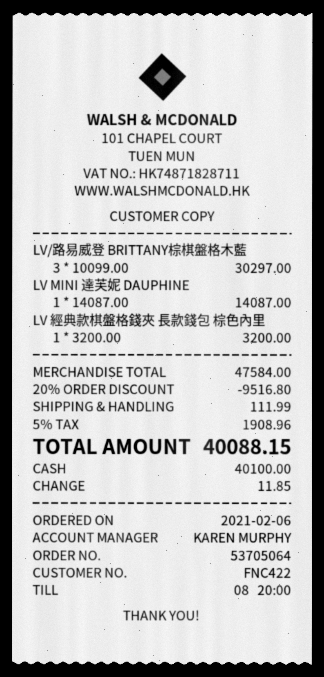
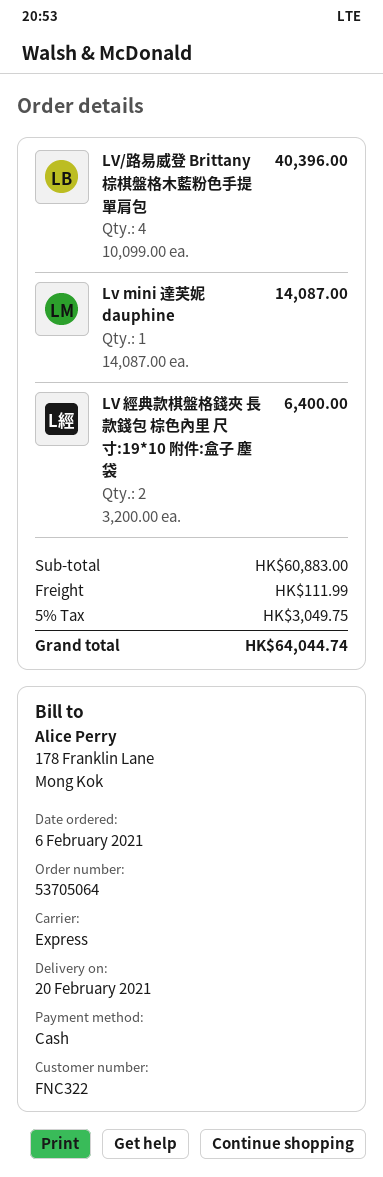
customer number: FNC422 -> FNC322
LV/路易威登 BRITTANY棕棋盤格木藍: 3 x 10099.00 = 30297.00 -> 4 x 10099.00 = 40396.00
LV 經典款棋盤格錢夾 長款錢包 棕色內里: 1 x 3200.00 = 3200.00 -> 2 x 3200.00 = 6400.00
subtotal: 47584.00 -> 60883.00
discount: 20% = 9516.80 -> none
tax: 5% = 1908.96 -> 5% = 3049.75
total: 40088.15 -> 64044.74

